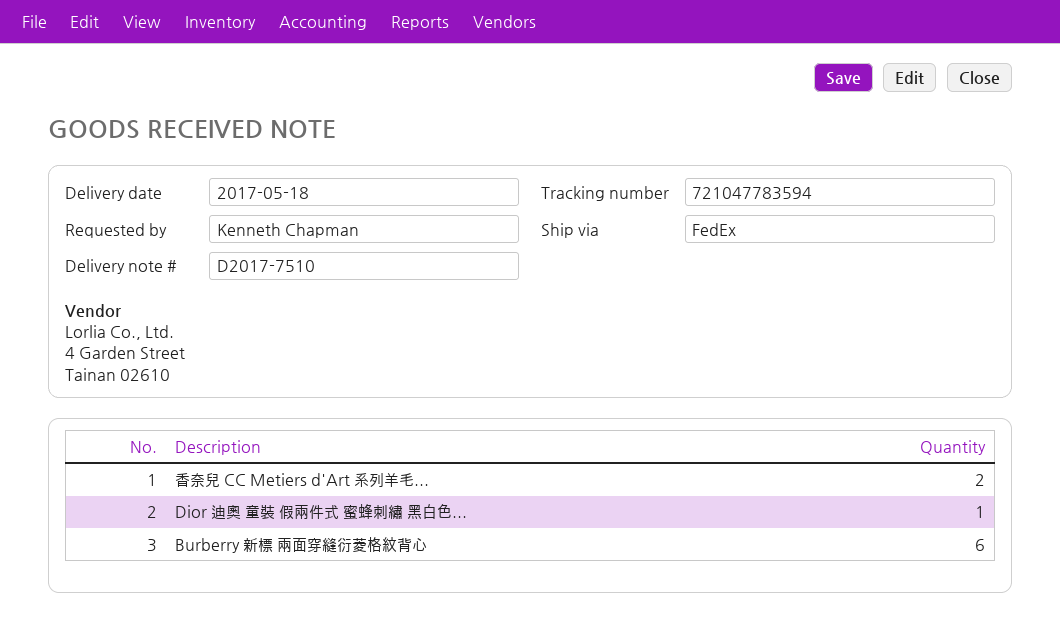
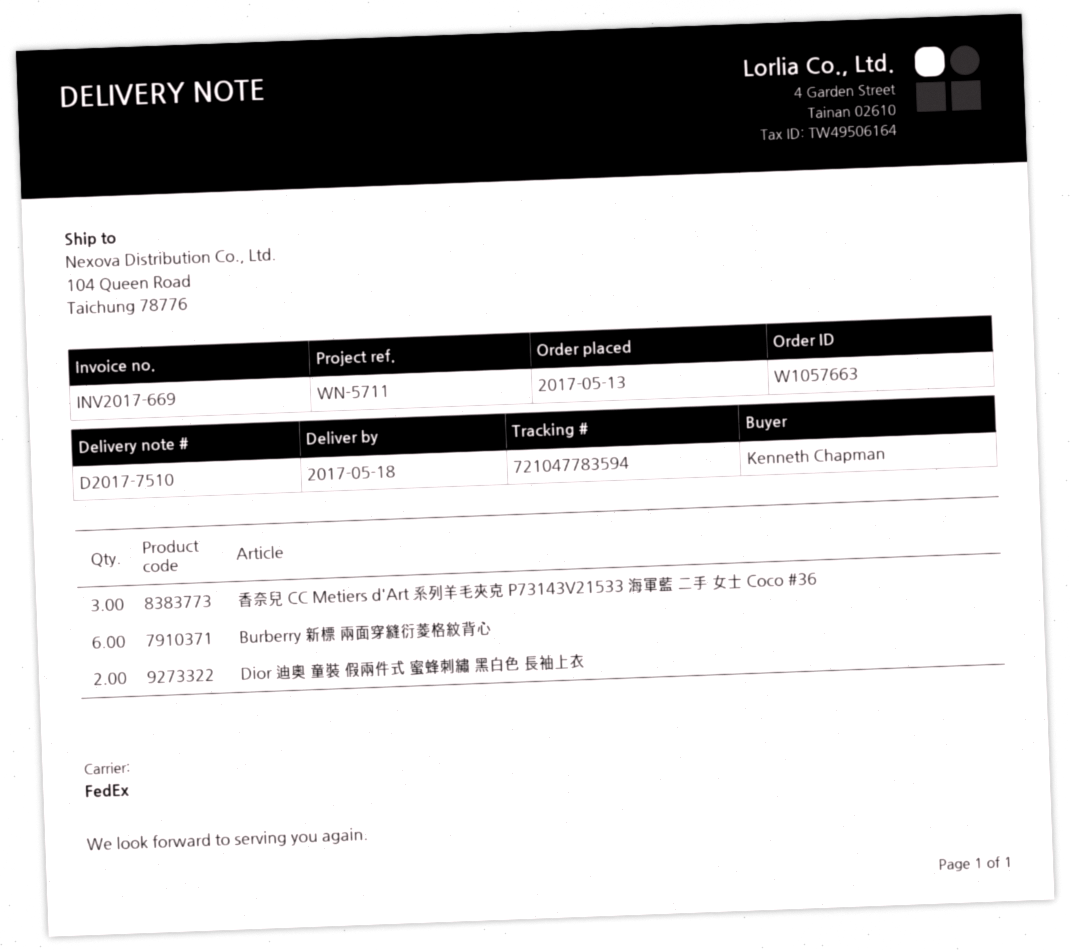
香奈兒 CC Metiers d'Art 系列羊毛...: 2 -> 3
Dior 迪奧 童裝 假兩件式 蜜蜂刺繡 黑白色...: 1 -> 2

